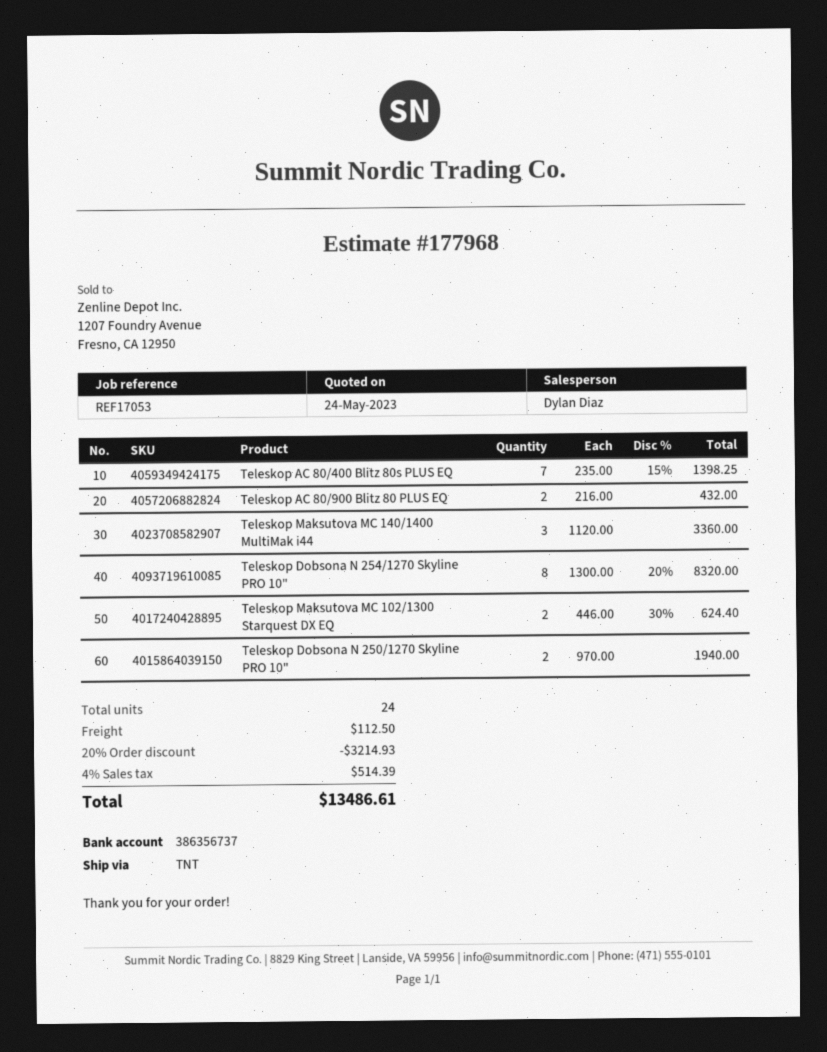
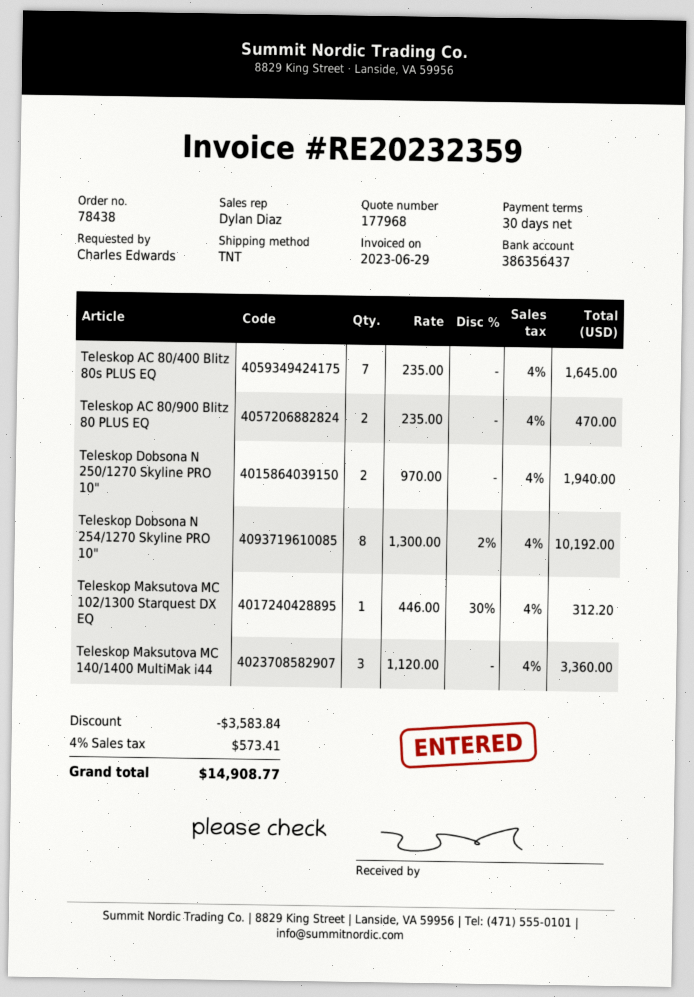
bank account: 386356737 -> 386356437
Teleskop AC 80/400 Blitz 80s PLUS EQ: 7 x 235.00 - 15% = 1398.25 -> 7 x 235.00 = 1645.00
Teleskop AC 80/900 Blitz 80 PLUS EQ: 2 x 216.00 = 432.00 -> 2 x 235.00 = 470.00
Teleskop Dobsona N 254/1270 Skyline PRO 10": 8 x 1300.00 - 20% = 8320.00 -> 8 x 1300.00 - 2% = 10192.00
Teleskop Maksutova MC 102/1300 Starquest DX EQ: 2 x 446.00 - 30% = 624.40 -> 1 x 446.00 - 30% = 312.20
discount: 3214.93 -> 3583.84
shipping: 112.50 -> none
tax: 4% = 514.39 -> 4% = 573.41
total: 13486.61 -> 14908.77

